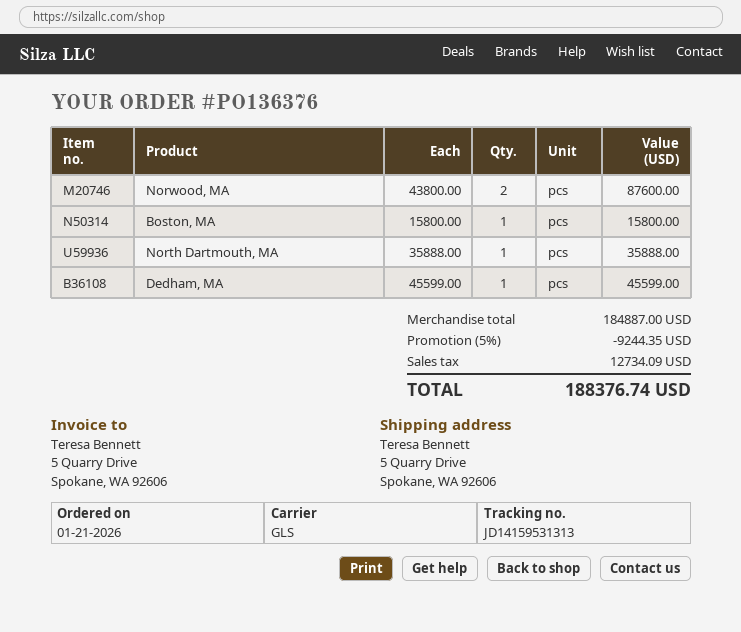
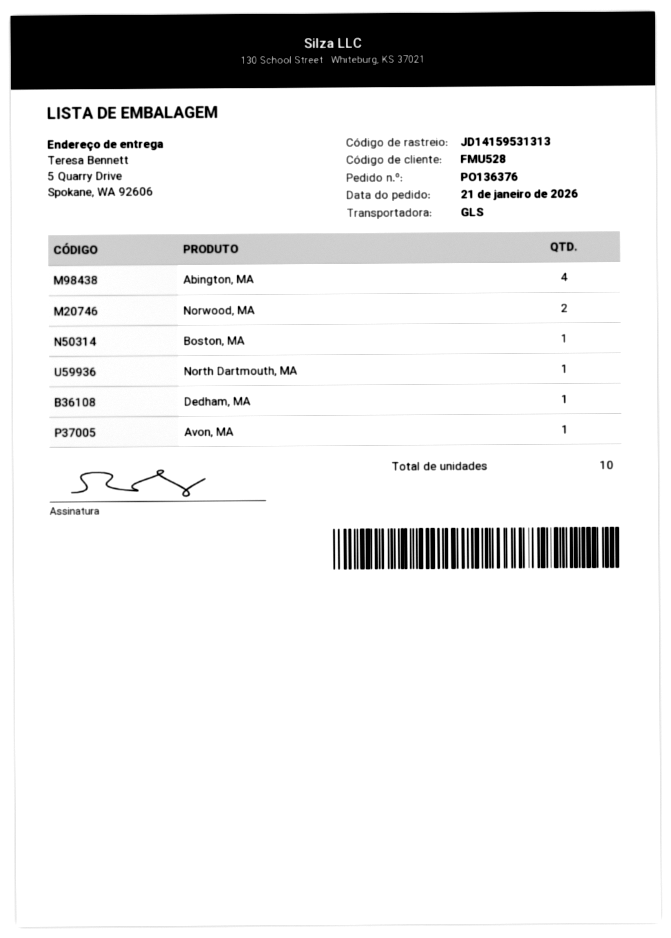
Abington, MA: none -> 4
Avon, MA: none -> 1

